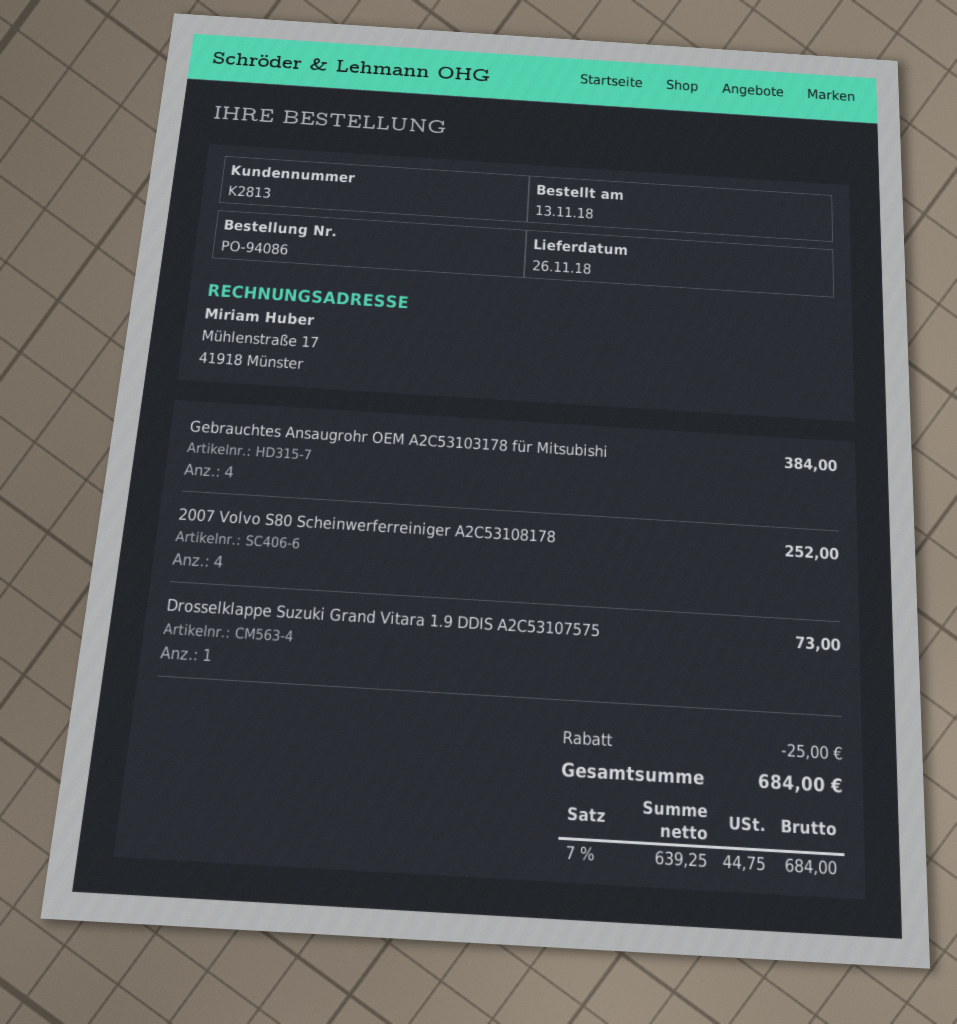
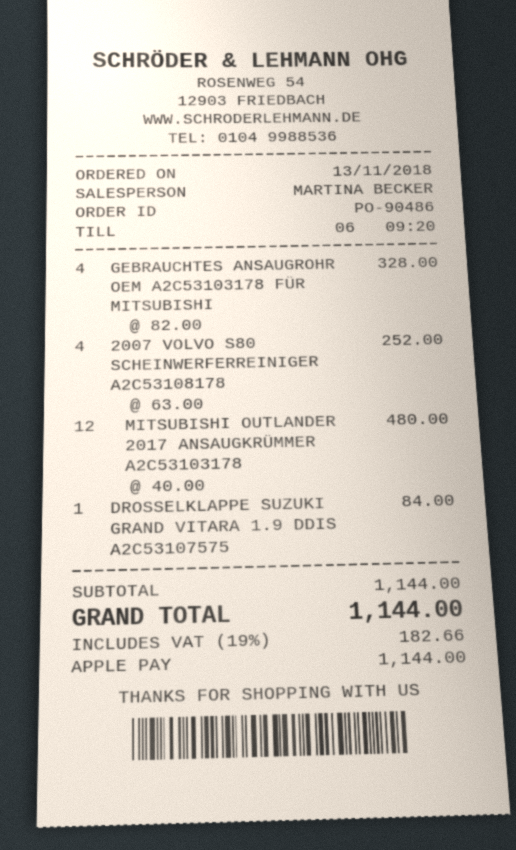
order number: PO-94086 -> PO-90486
Gebrauchtes Ansaugrohr OEM A2C53103178 für Mitsubishi: 4 for 384.00 -> 4 for 328.00
Drosselklappe Suzuki Grand Vitara 1.9 DDIS A2C53107575: 1 for 73.00 -> 1 for 84.00
MITSUBISHI OUTLANDER 2017 ANSAUGKRÜMMER A2C53103178: none -> 12 for 480.00
discount: 25.00 -> none
tax: 7% = 44.75 -> 19% = 182.66
total: 684.00 -> 1144.00

